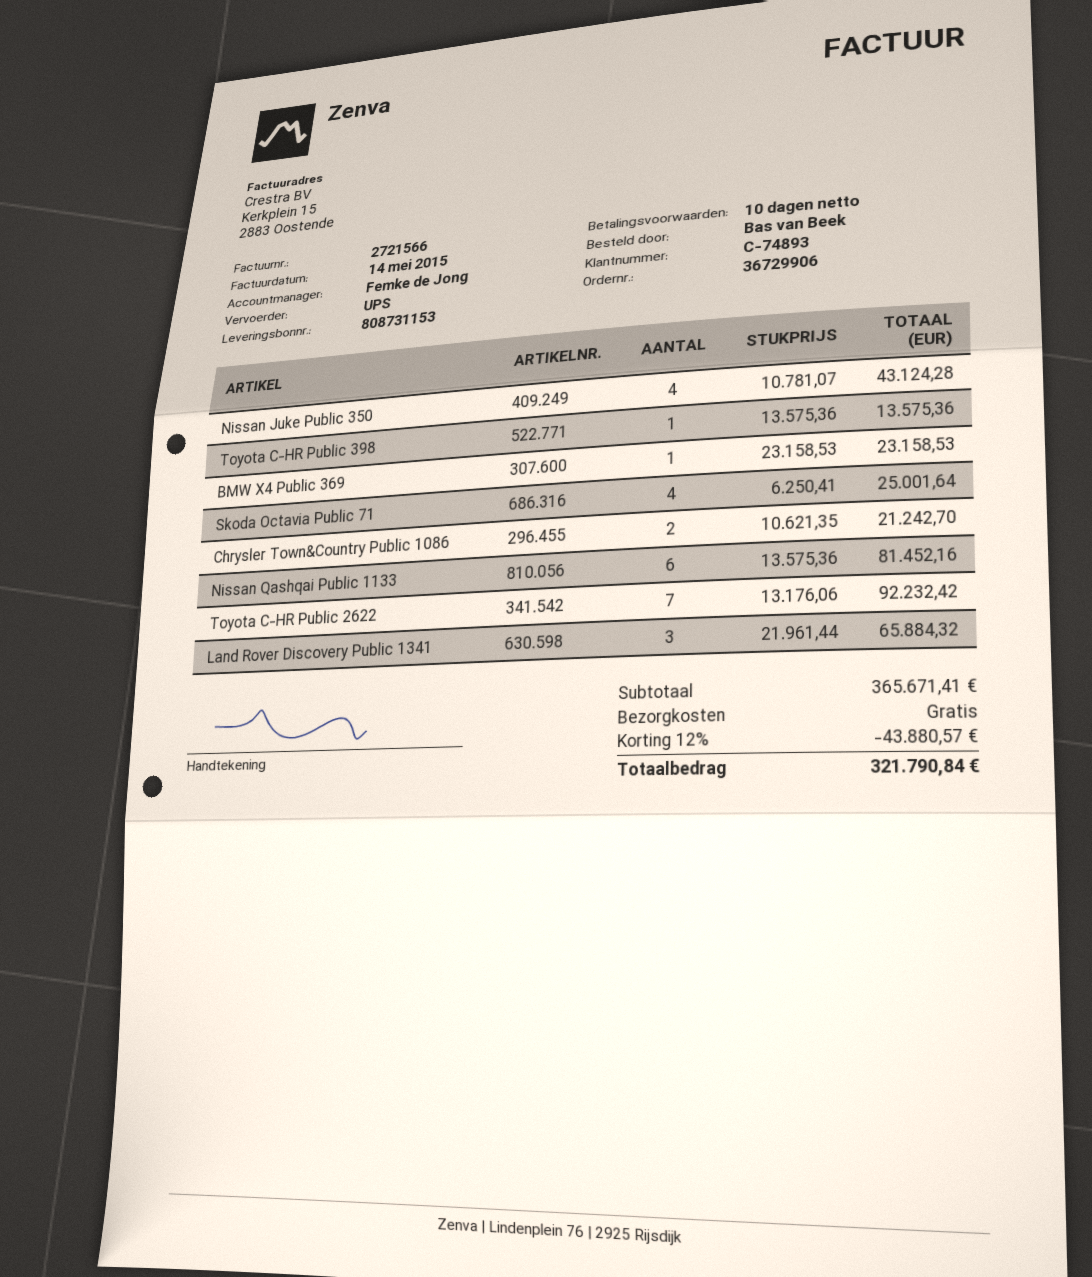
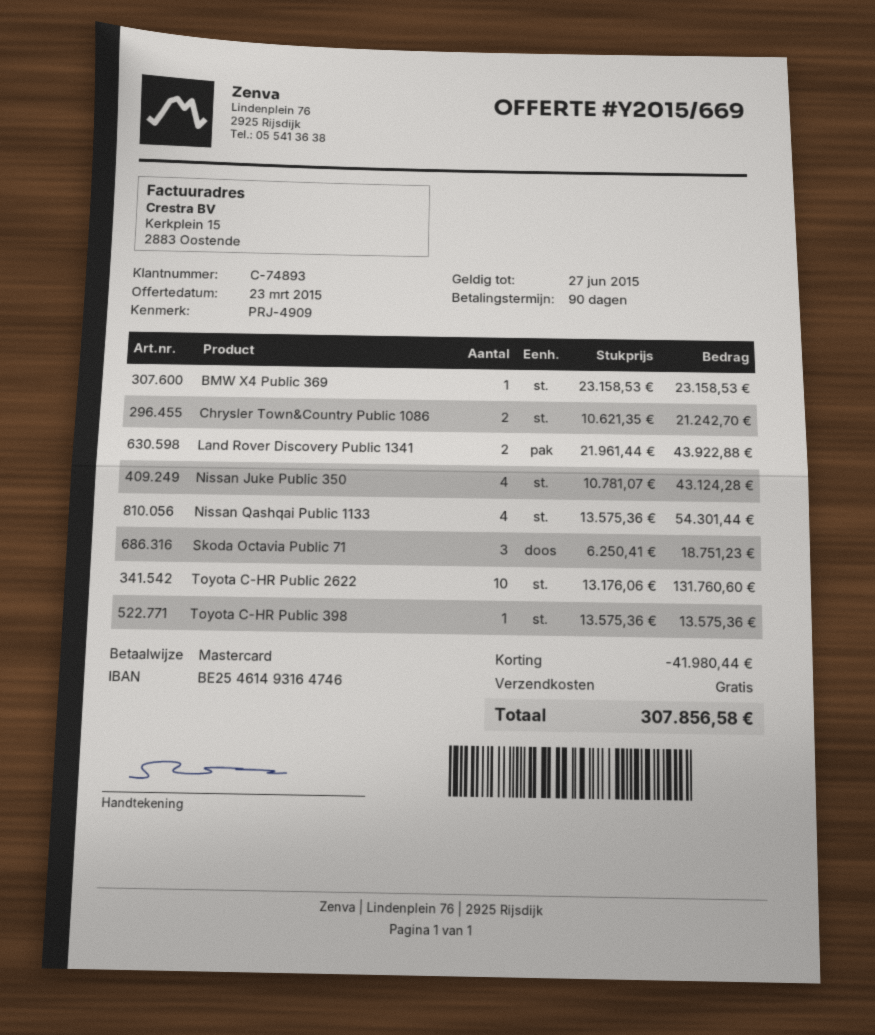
payment terms: 10 days -> 90 days
Skoda Octavia Public 71: 4 x 6250.41 = 25001.64 -> 3 x 6250.41 = 18751.23
Nissan Qashqai Public 1133: 6 x 13575.36 = 81452.16 -> 4 x 13575.36 = 54301.44
Toyota C-HR Public 2622: 7 x 13176.06 = 92232.42 -> 10 x 13176.06 = 131760.60
Land Rover Discovery Public 1341: 3 x 21961.44 = 65884.32 -> 2 x 21961.44 = 43922.88
discount: 43880.57 -> 41980.44
total: 321790.84 -> 307856.58

